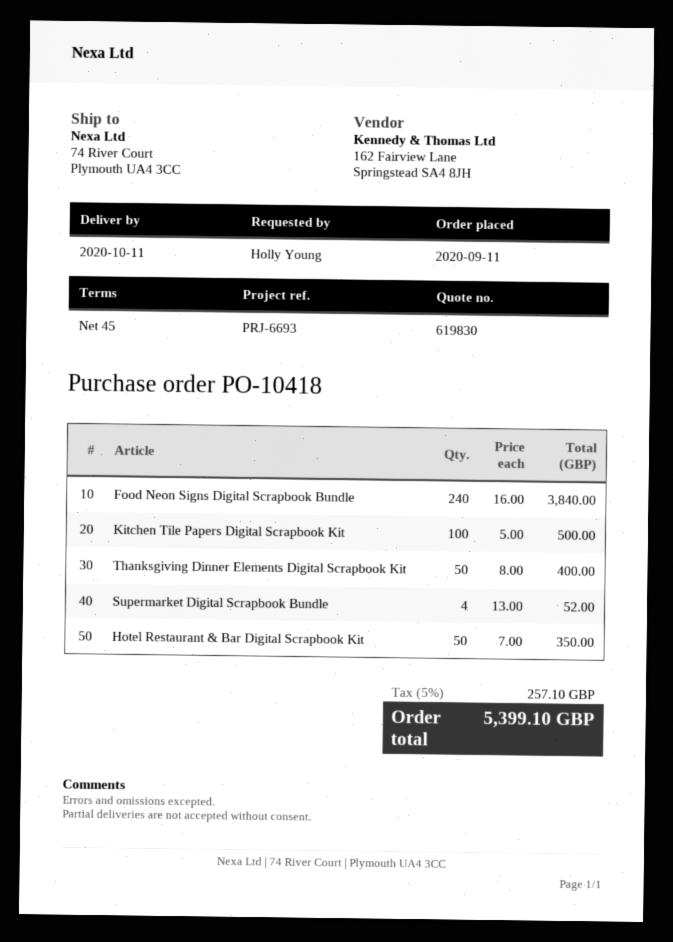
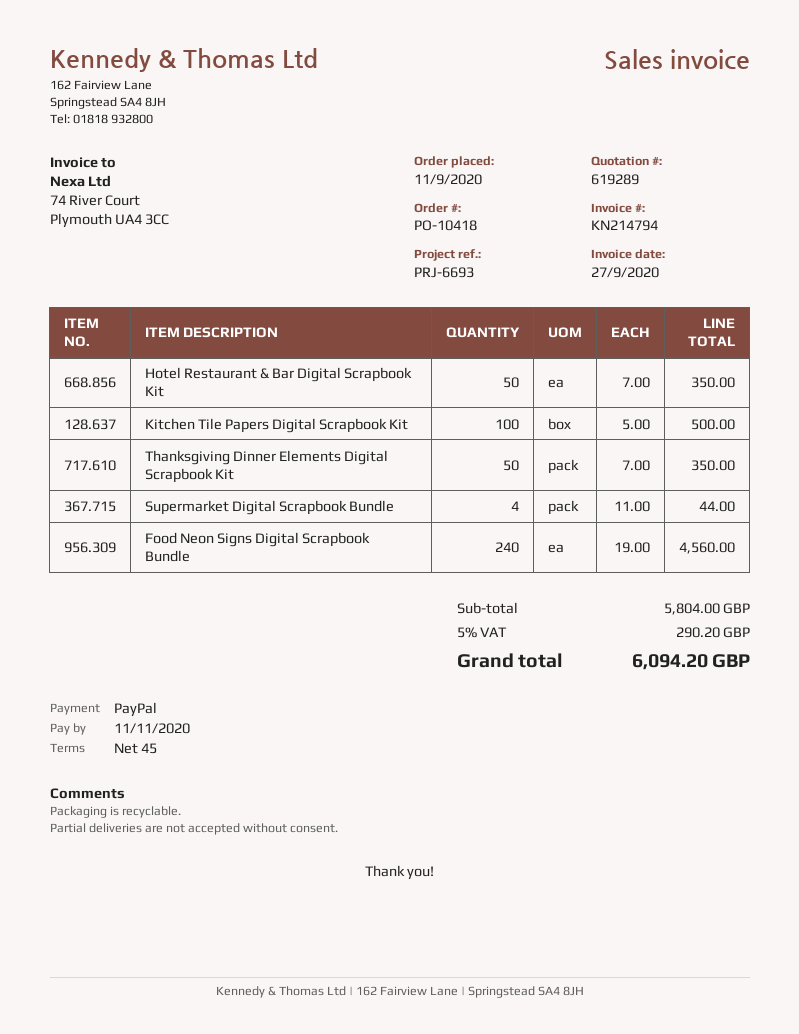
quote number: 619830 -> 619289
Food Neon Signs Digital Scrapbook Bundle: 240 x 16.00 = 3840.00 -> 240 x 19.00 = 4560.00
Thanksgiving Dinner Elements Digital Scrapbook Kit: 50 x 8.00 = 400.00 -> 50 x 7.00 = 350.00
Supermarket Digital Scrapbook Bundle: 4 x 13.00 = 52.00 -> 4 x 11.00 = 44.00
tax: 5% = 257.10 -> 5% = 290.20
total: 5399.10 -> 6094.20

